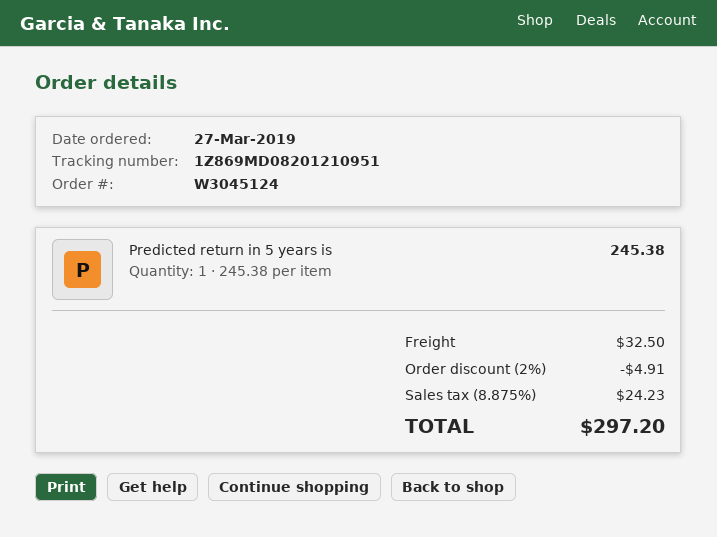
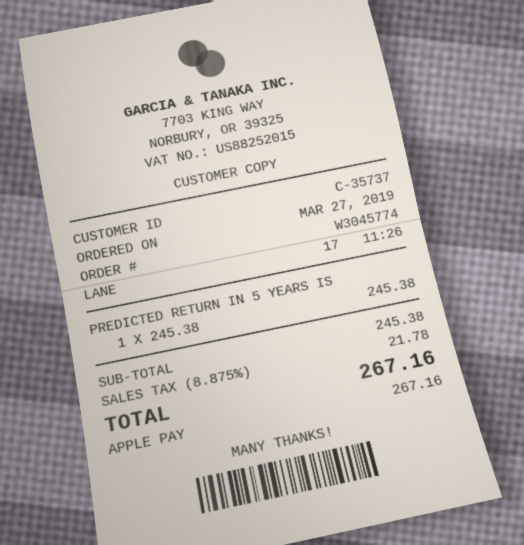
order number: W3045124 -> W3045774
discount: 2% = 4.91 -> none
shipping: 32.50 -> none
tax: 8.875% = 24.23 -> 8.875% = 21.78
total: 297.20 -> 267.16

